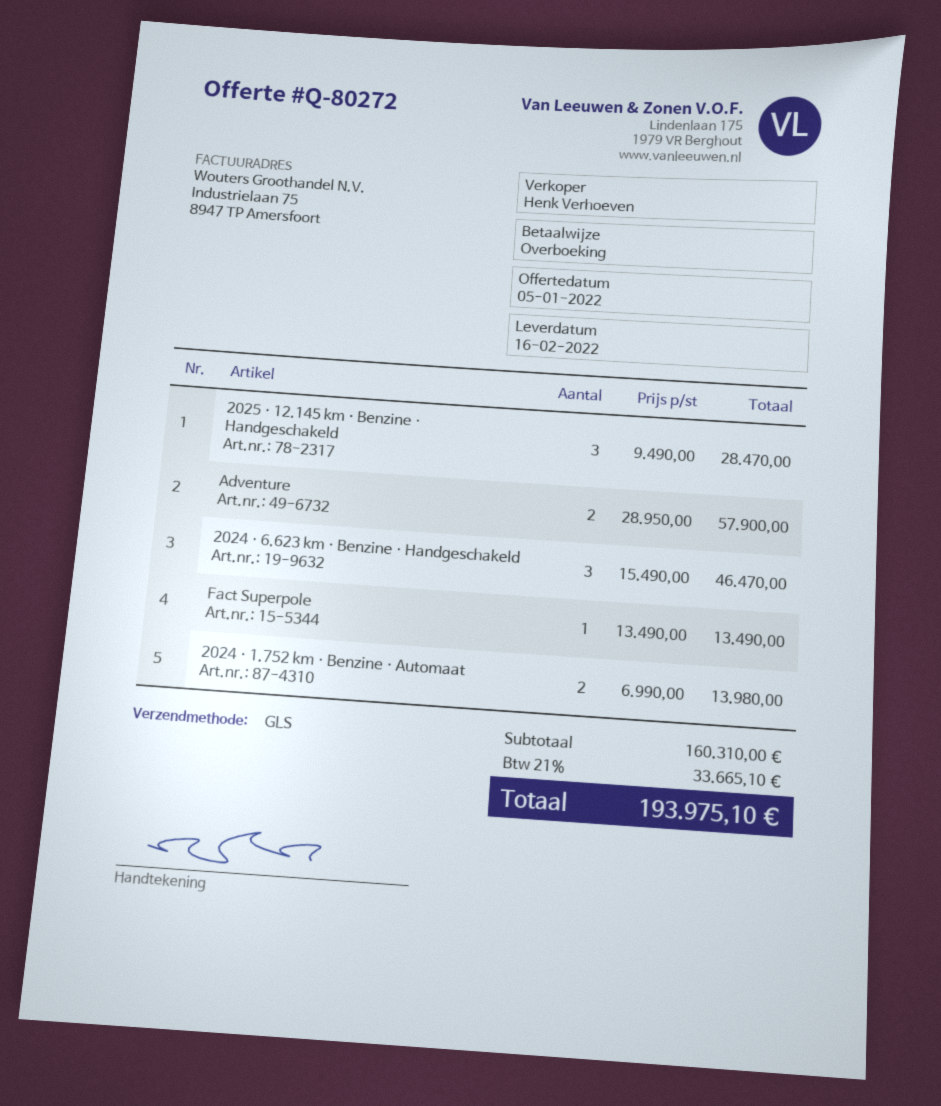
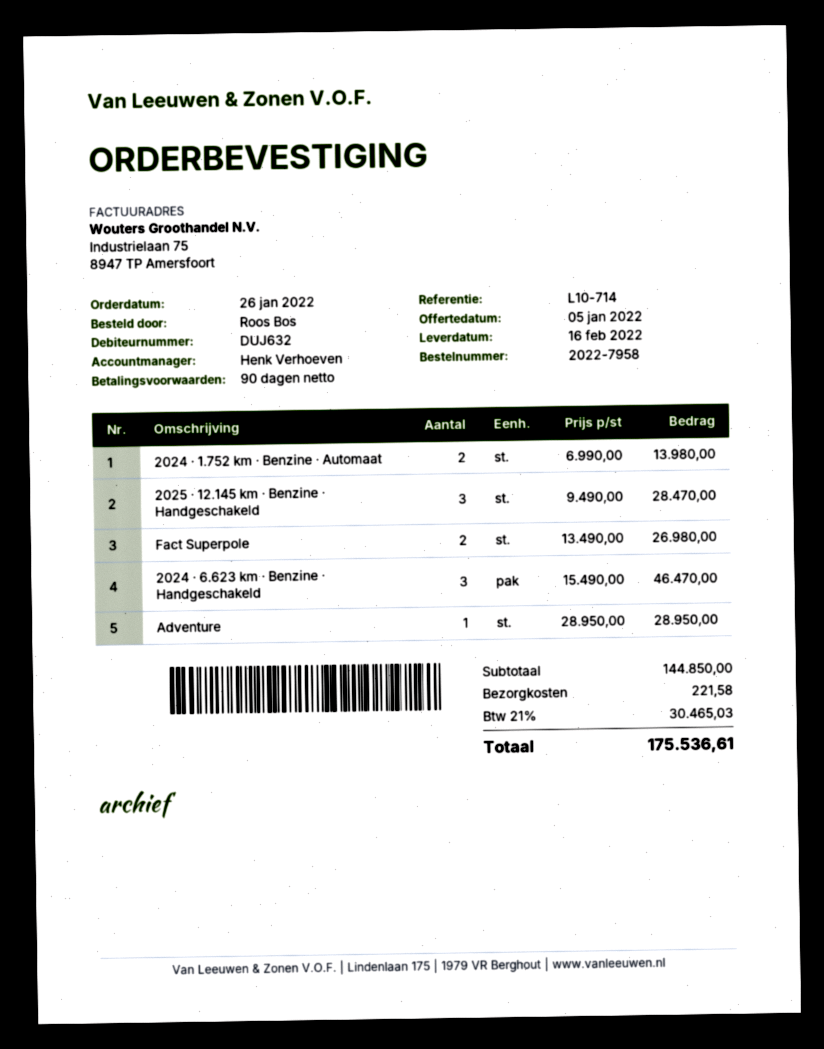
Adventure: 2 x 28950.00 = 57900.00 -> 1 x 28950.00 = 28950.00
Fact Superpole: 1 x 13490.00 = 13490.00 -> 2 x 13490.00 = 26980.00
subtotal: 160310.00 -> 144850.00
shipping: none -> 221.58
tax: 21% = 33665.10 -> 21% = 30465.03
total: 193975.10 -> 175536.61

